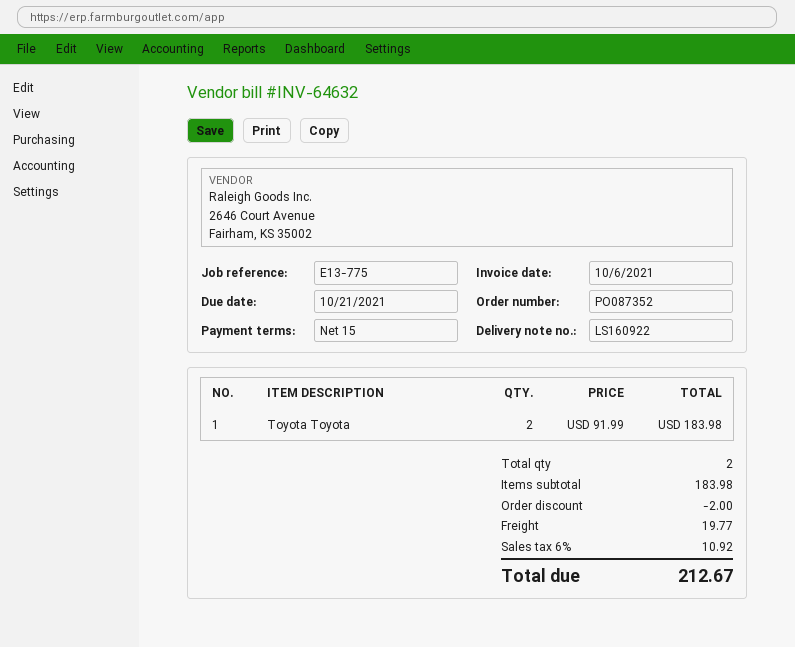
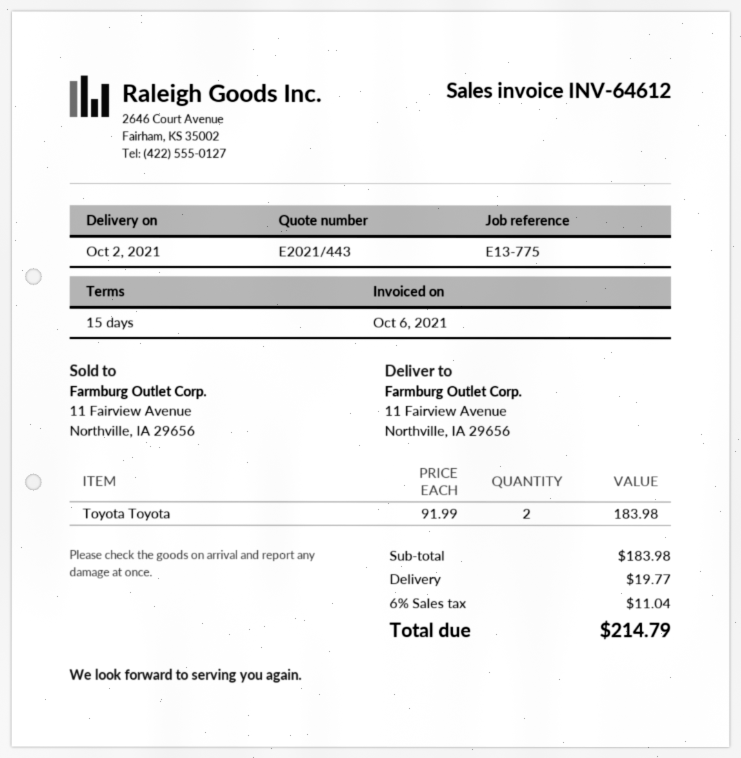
invoice number: INV-64632 -> INV-64612
discount: 2.00 -> none
tax: 6% = 10.92 -> 6% = 11.04
total: 212.67 -> 214.79

